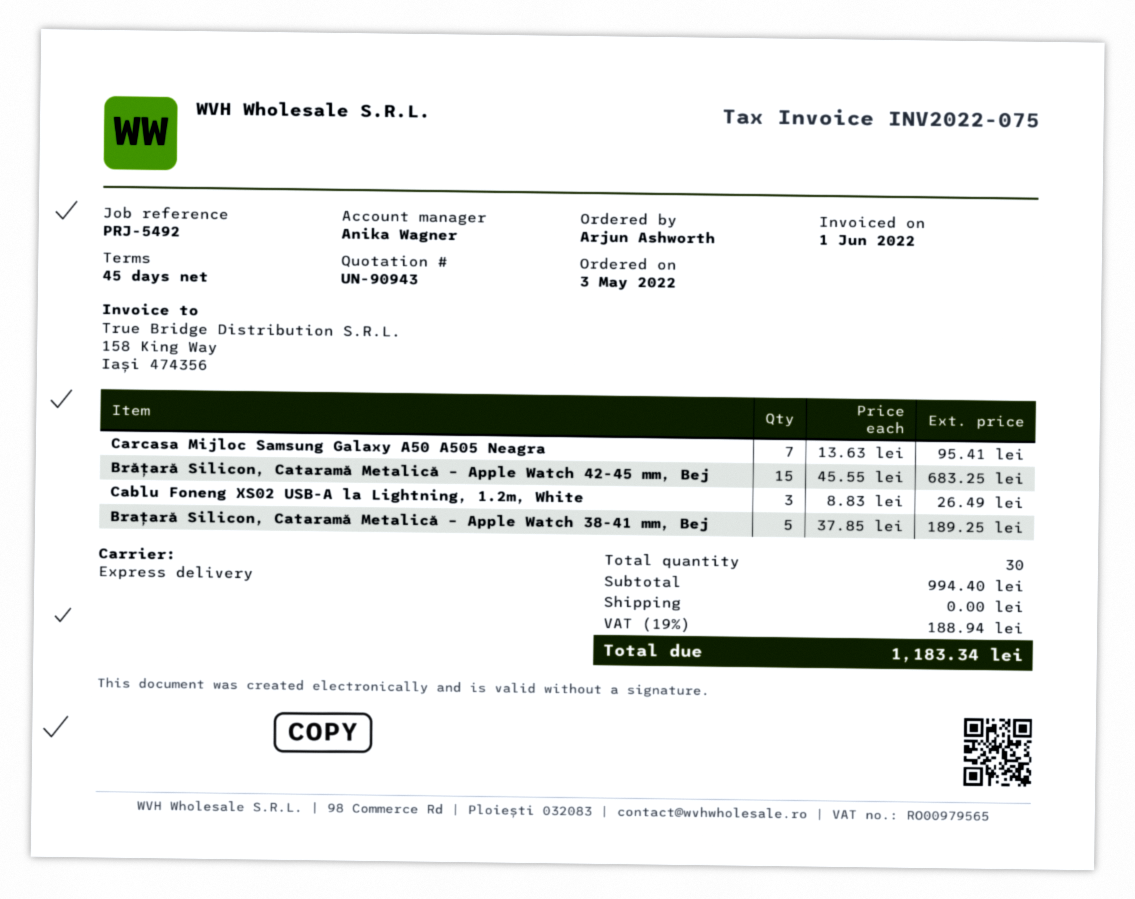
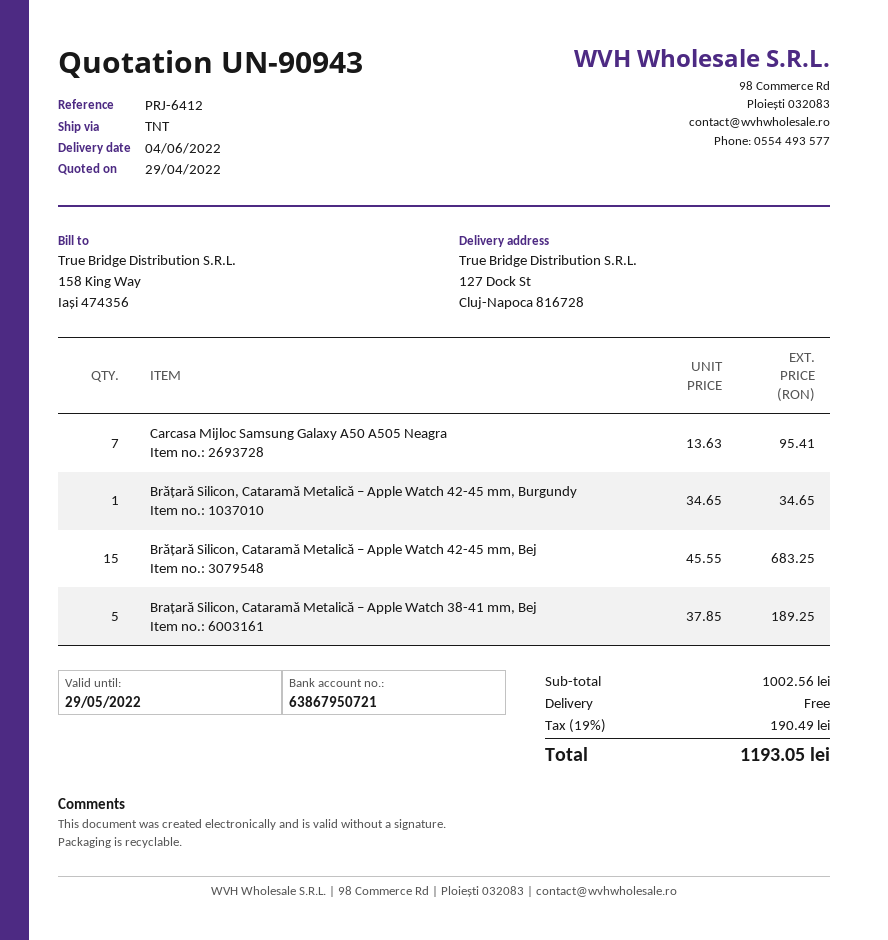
reference: PRJ-5492 -> PRJ-6412
shipping method: express -> TNT
Cablu Foneng XS02 USB-A la Lightning, 1.2m, White: 3 x 8.83 = 26.49 -> none
Brățară Silicon, Cataramă Metalică – Apple Watch 42-45 mm, Burgundy: none -> 1 x 34.65 = 34.65
subtotal: 994.40 -> 1002.56
tax: 19% = 188.94 -> 19% = 190.49
total: 1183.34 -> 1193.05

